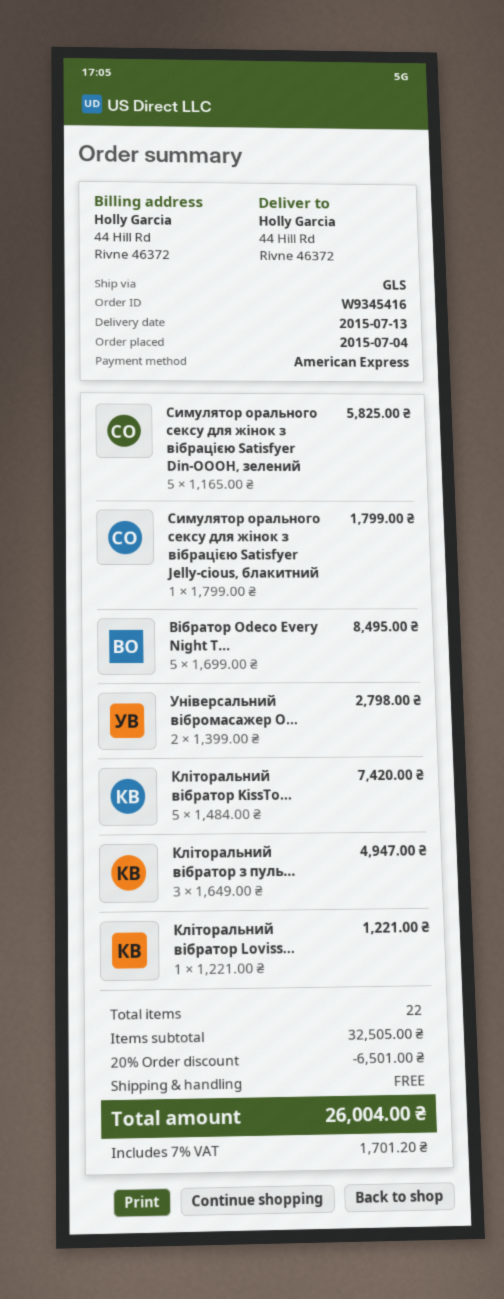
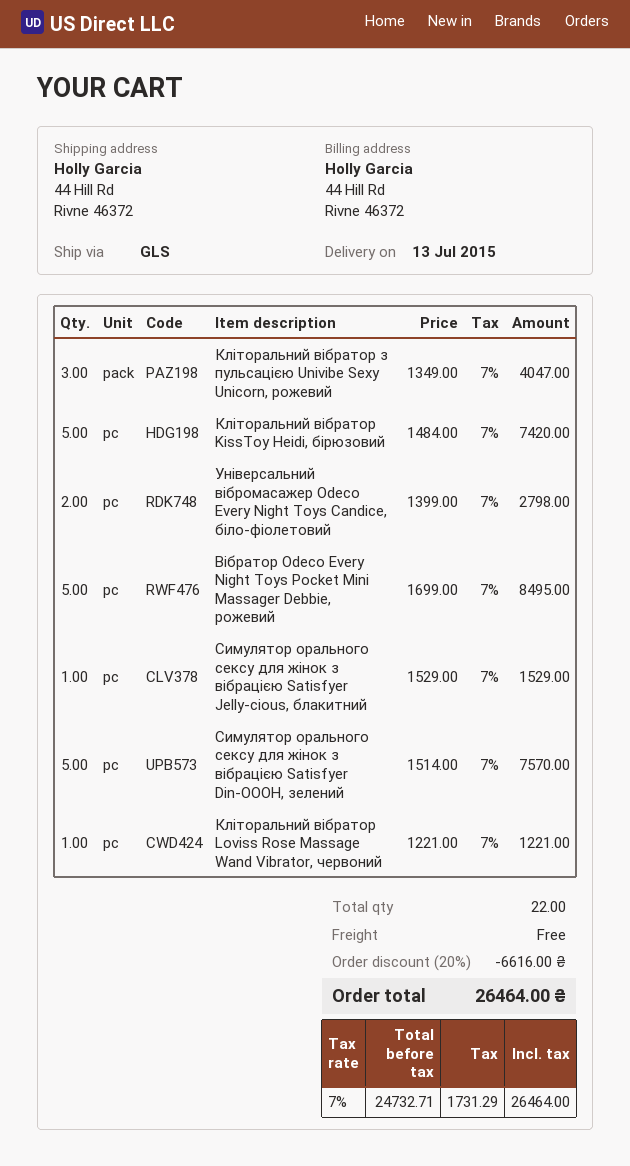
Симулятор орального сексу для жінок з вібрацією Satisfyer Din-OOOH, зелений: 5 x 1165.00 = 5825.00 -> 5 x 1514.00 = 7570.00
Симулятор орального сексу для жінок з вібрацією Satisfyer Jelly-cious, блакитний: 1 x 1799.00 = 1799.00 -> 1 x 1529.00 = 1529.00
Кліторальний вібратор з пуль...: 3 x 1649.00 = 4947.00 -> 3 x 1349.00 = 4047.00
discount: 20% = 6501.00 -> 20% = 6616.00
tax: 7% = 1701.20 -> 7% = 1731.29
total: 26004.00 -> 26464.00

